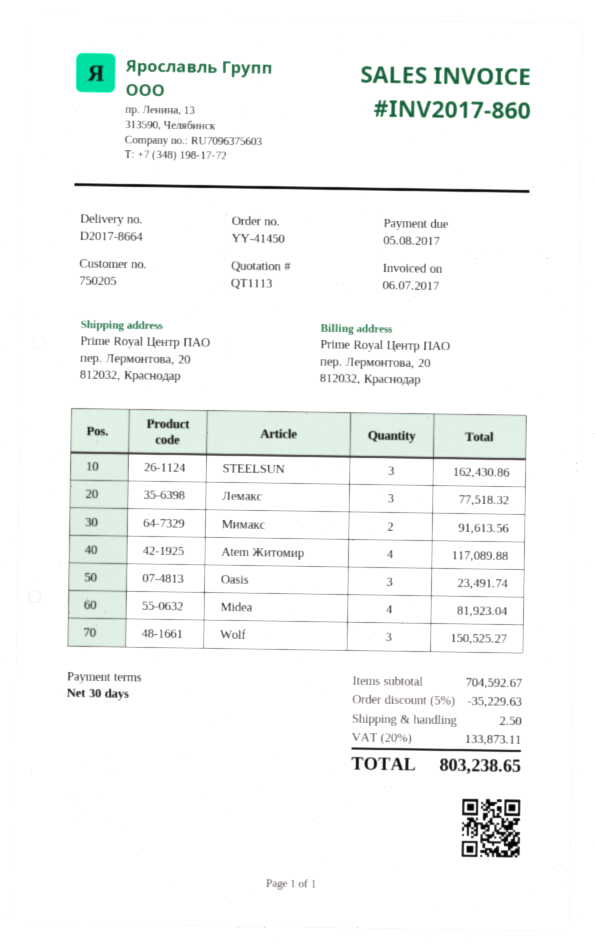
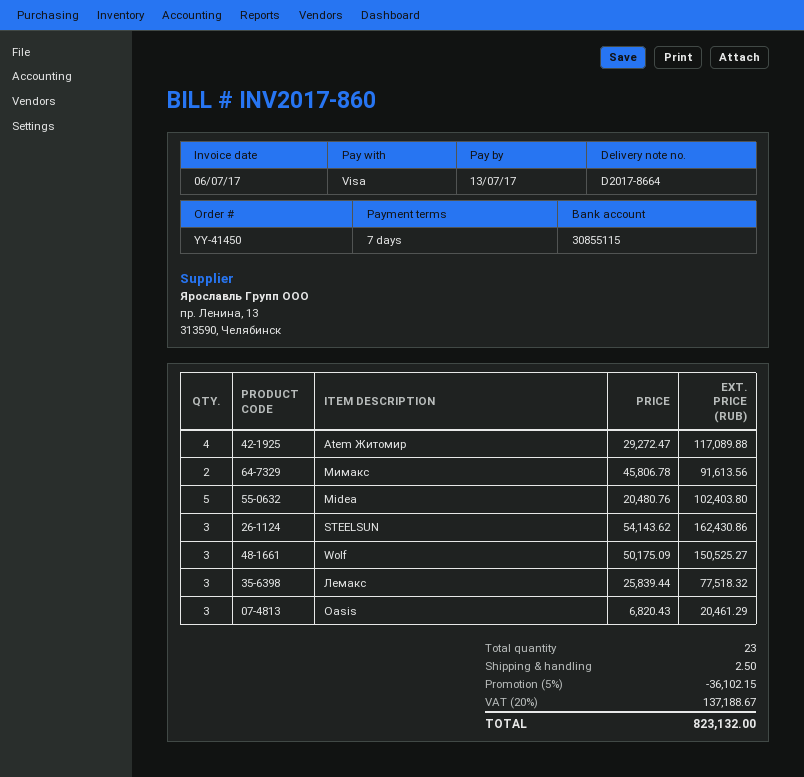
payment terms: 30 days -> 7 days
due date: 2017-08-05 -> 2017-07-13
Oasis: 3 for 23491.74 -> 3 for 20461.29
Midea: 4 for 81923.04 -> 5 for 102403.80
discount: 5% = 35229.63 -> 5% = 36102.15
tax: 20% = 133873.11 -> 20% = 137188.67
total: 803238.65 -> 823132.00

